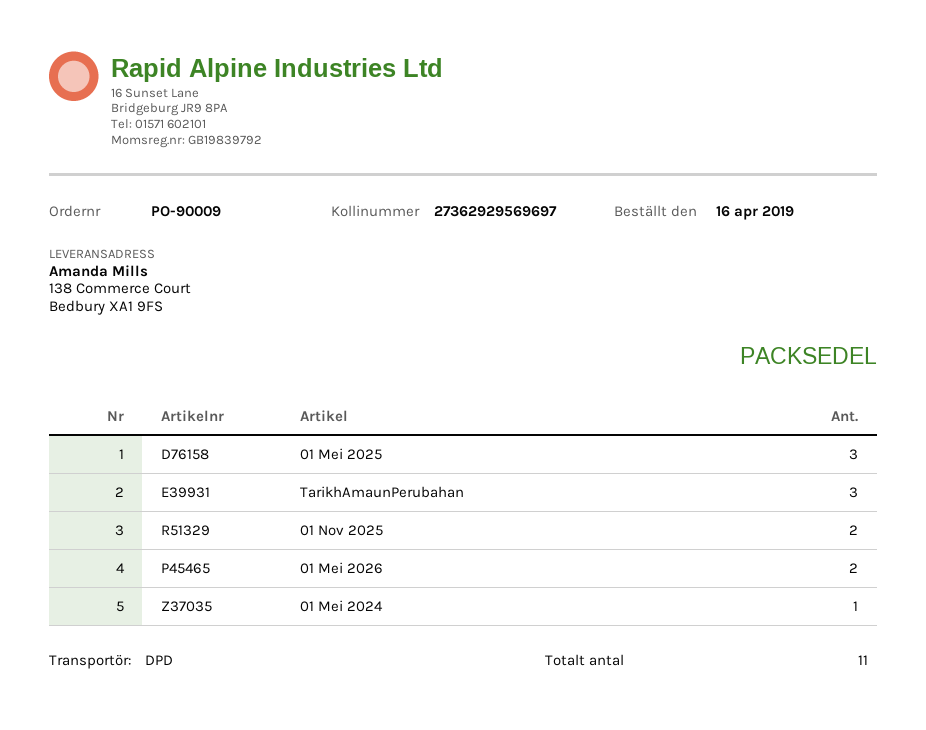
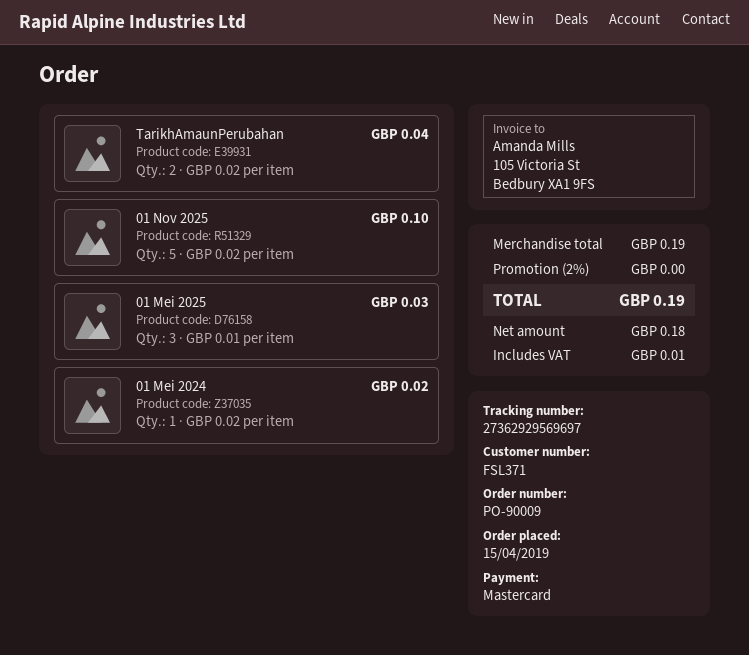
order date: 2019-04-16 -> 2019-04-15
TarikhAmaunPerubahan: 3 -> 2
01 Nov 2025: 2 -> 5
01 Mei 2026: 2 -> none

